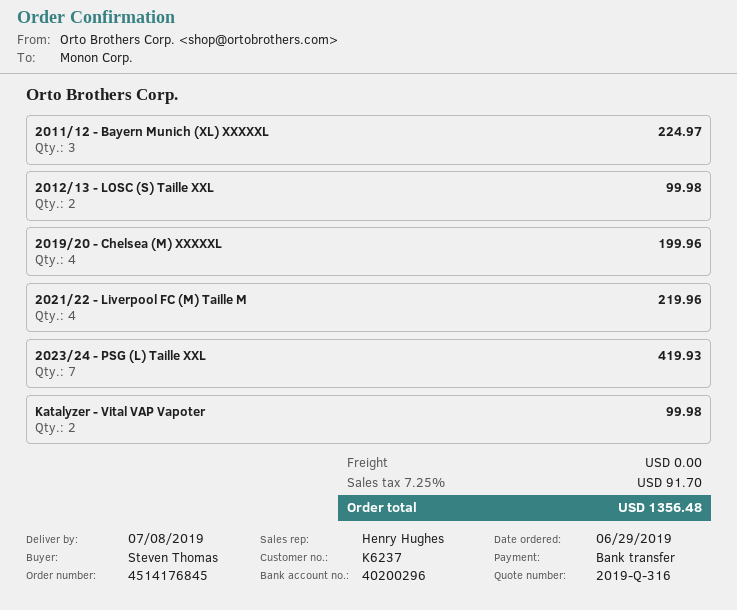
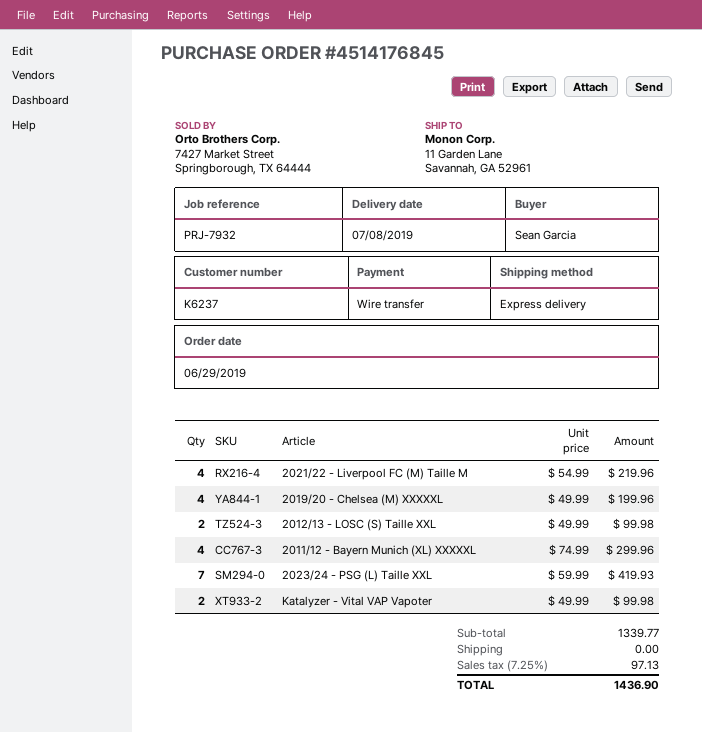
ordered by: Steven Thomas -> Sean Garcia
2011/12 - Bayern Munich (XL) XXXXXL: 3 for 224.97 -> 4 for 299.96
tax: 7.25% = 91.70 -> 7.25% = 97.13
total: 1356.48 -> 1436.90

